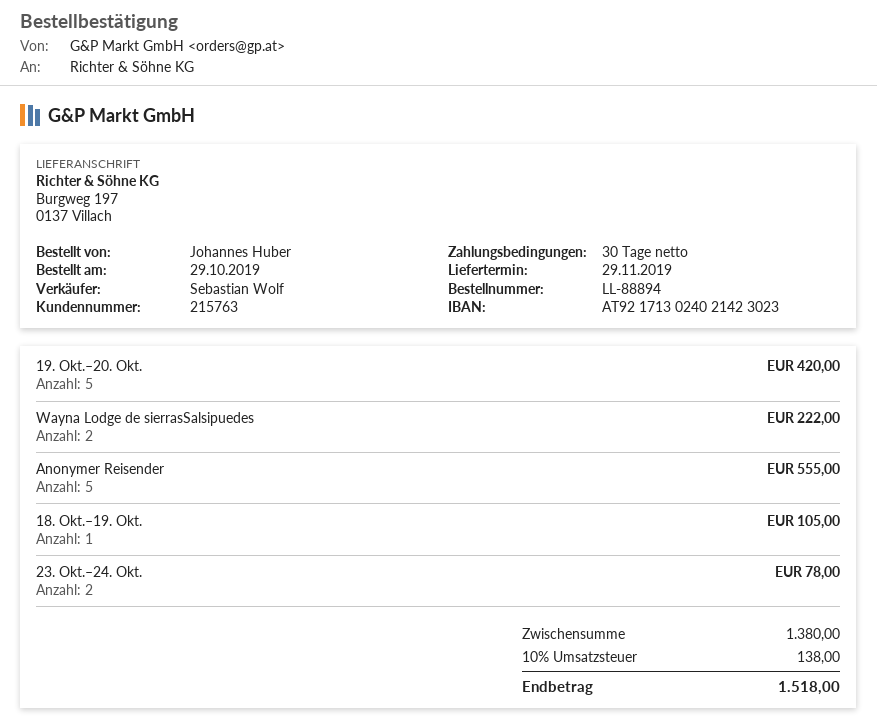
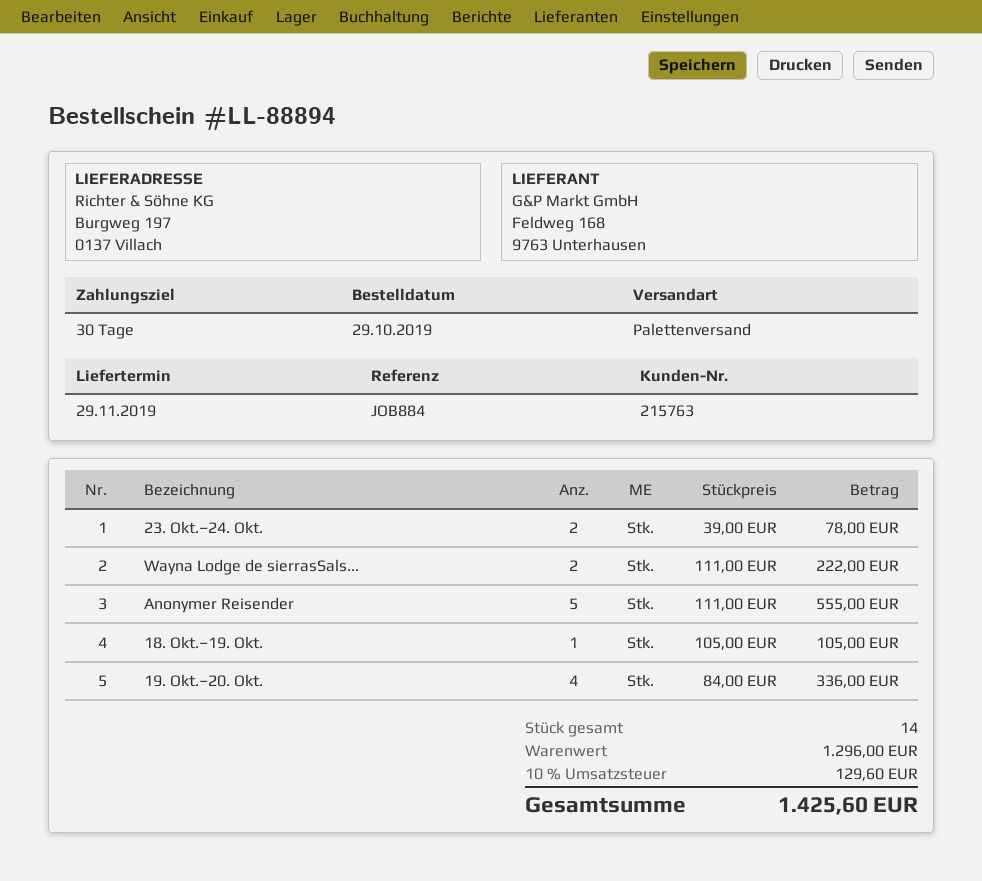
19. Okt.–20. Okt.: 5 for 420.00 -> 4 for 336.00
subtotal: 1380.00 -> 1296.00
tax: 10% = 138.00 -> 10% = 129.60
total: 1518.00 -> 1425.60

